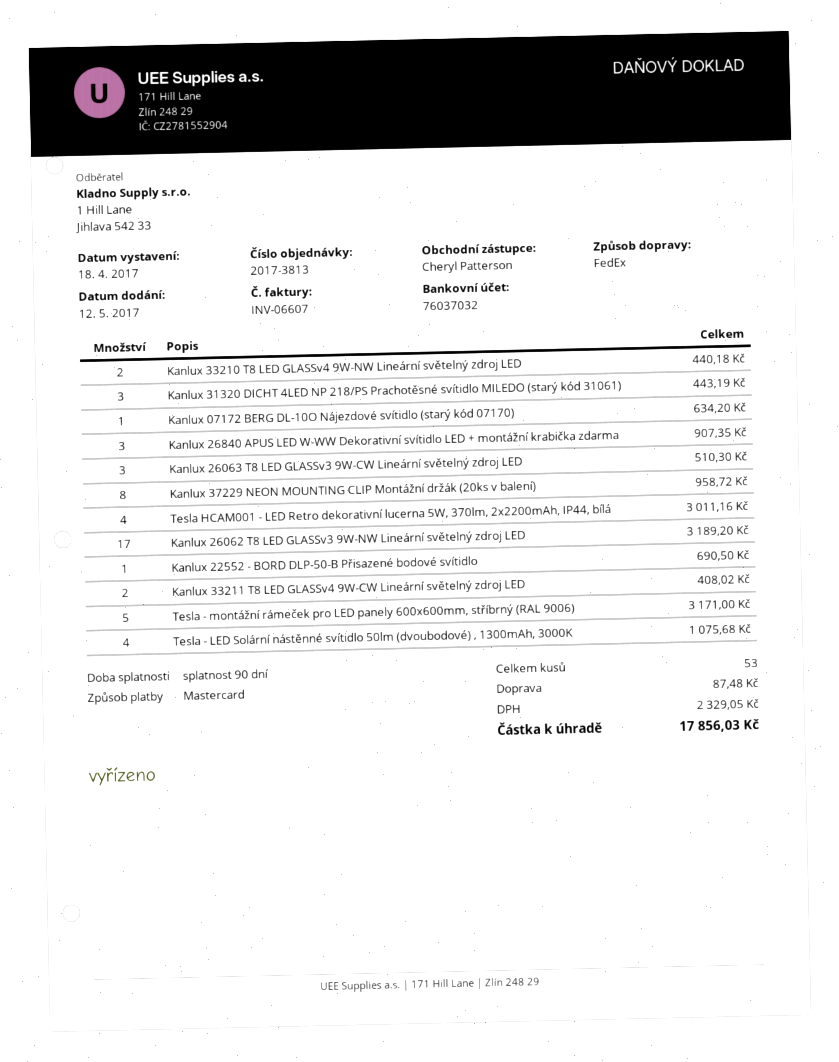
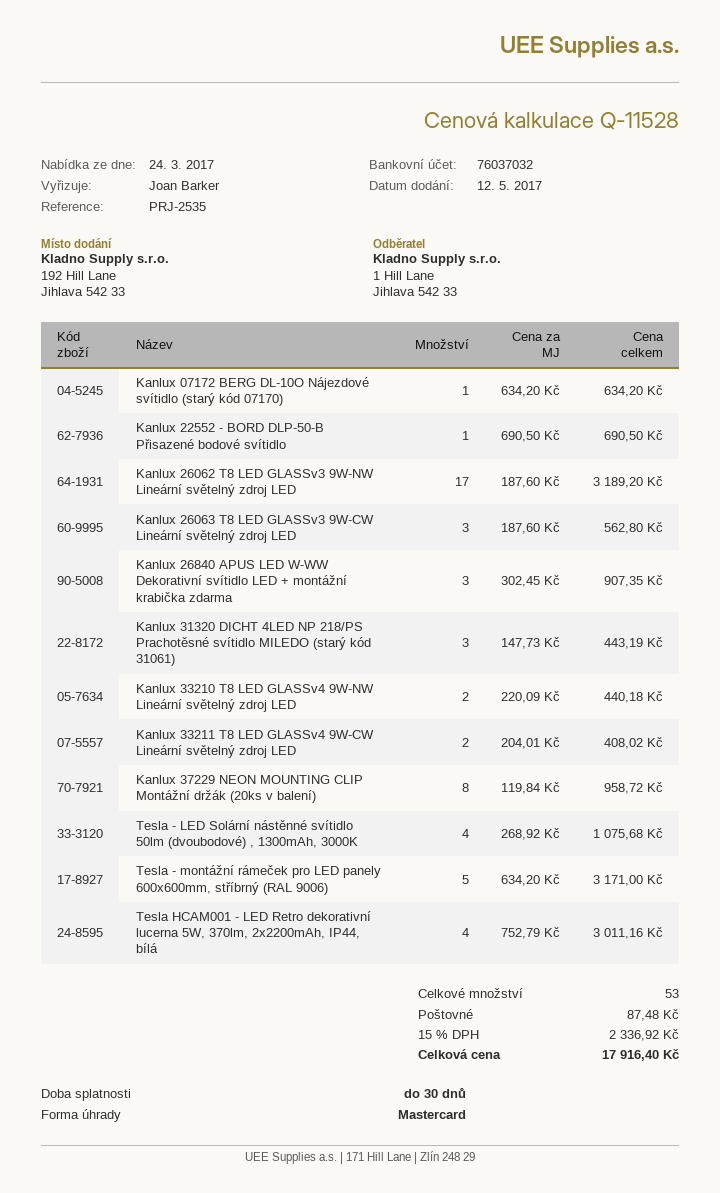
payment terms: 90 days -> 30 days
sales rep: Cheryl Patterson -> Joan Barker
Kanlux 26063 T8 LED GLASSv3 9W-CW Lineární světelný zdroj LED: 3 for 510.30 -> 3 for 562.80
tax: 2329.05 -> 2336.92
total: 17856.03 -> 17916.40

